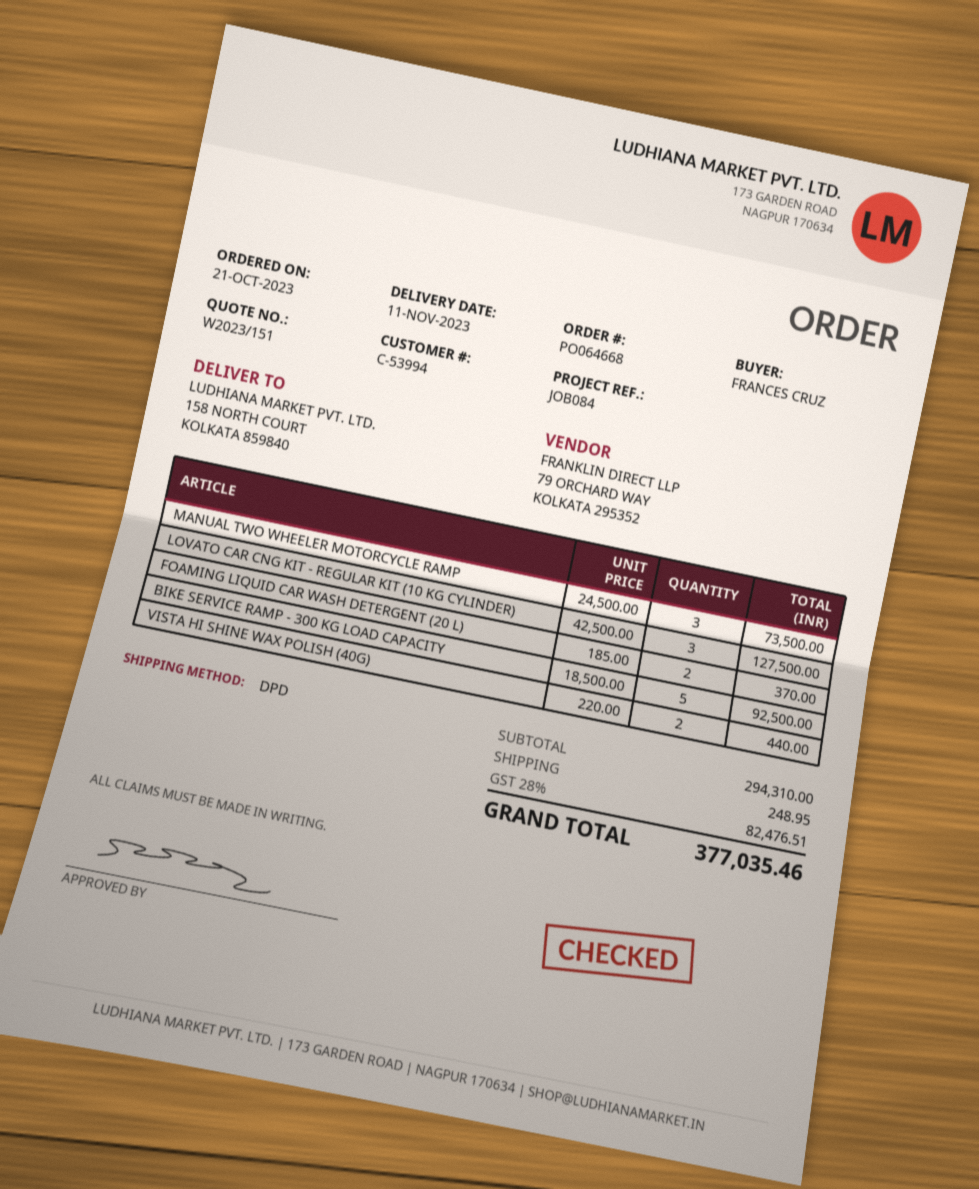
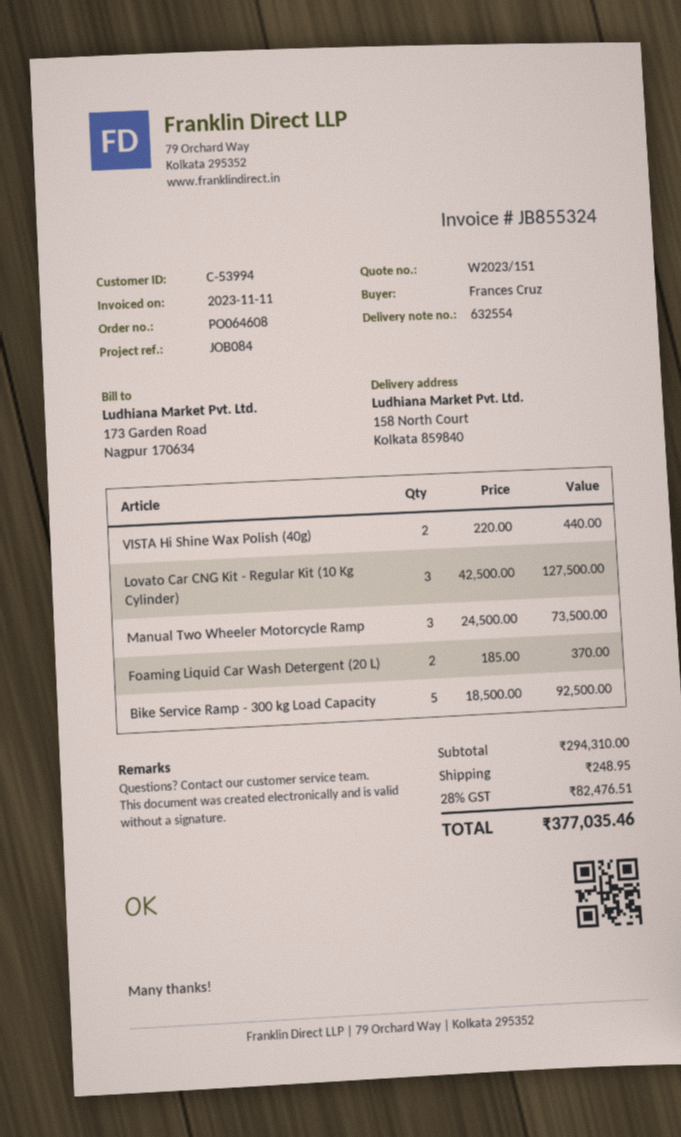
order number: PO064668 -> PO064608

